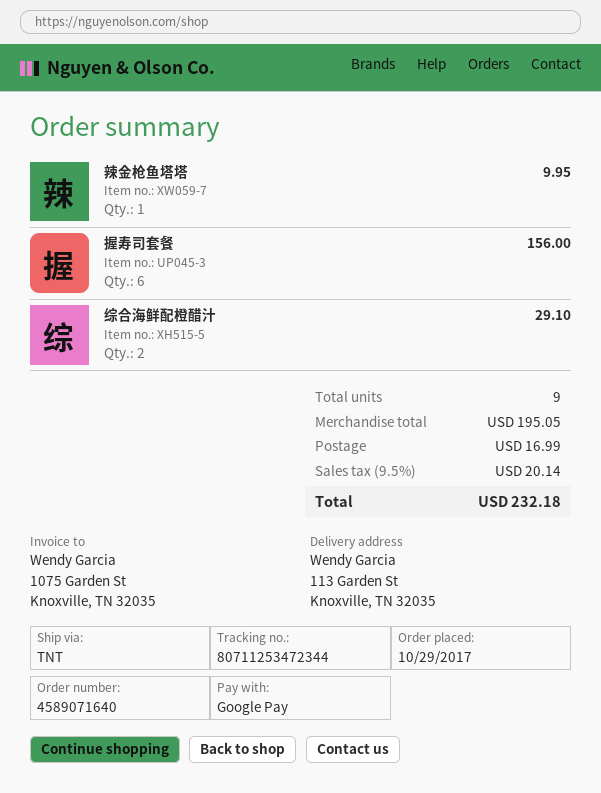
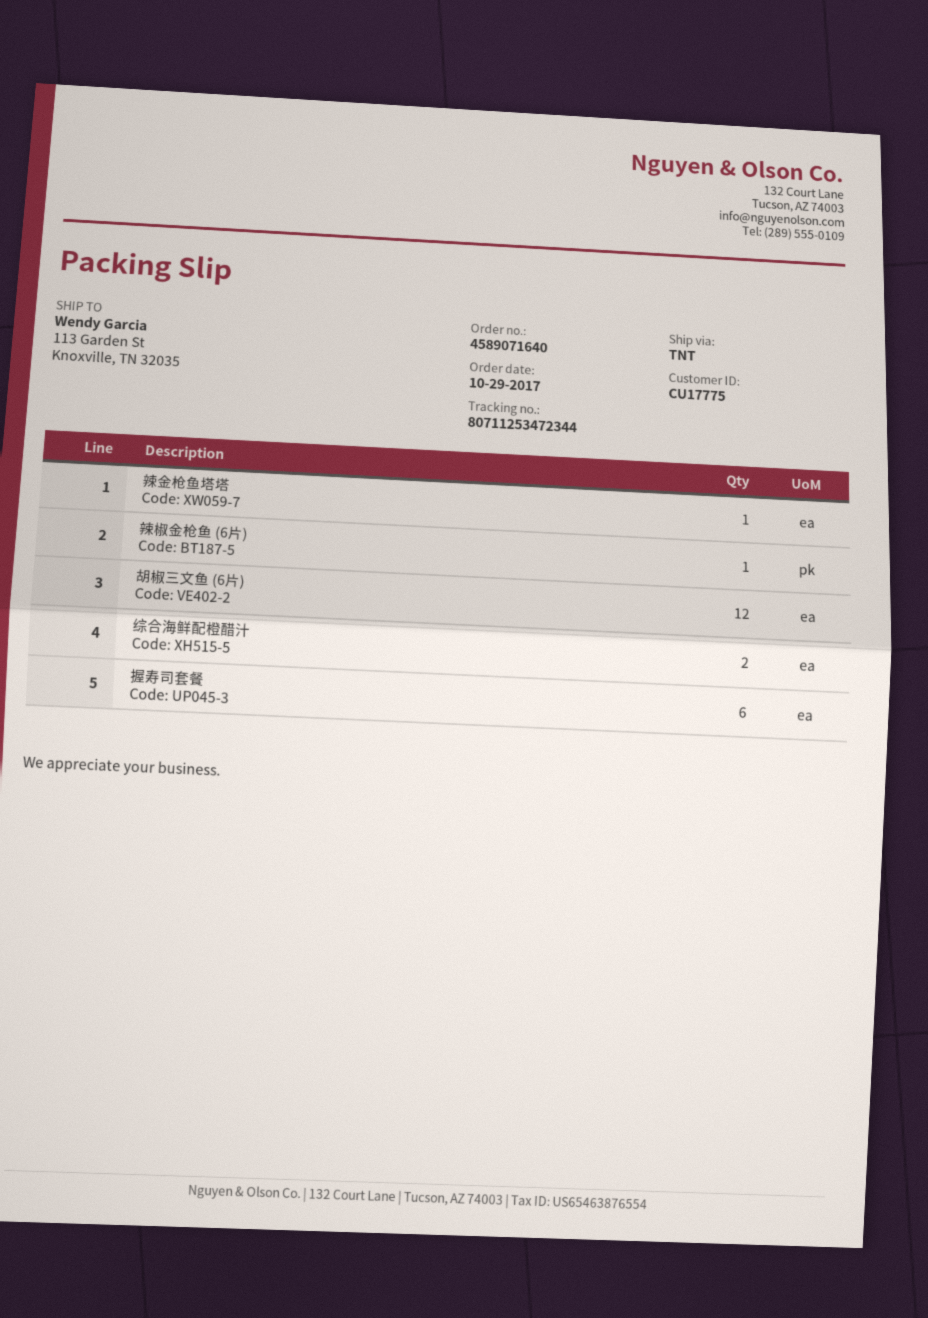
辣椒金枪鱼 (6片): none -> 1
胡椒三文鱼 (6片): none -> 12

